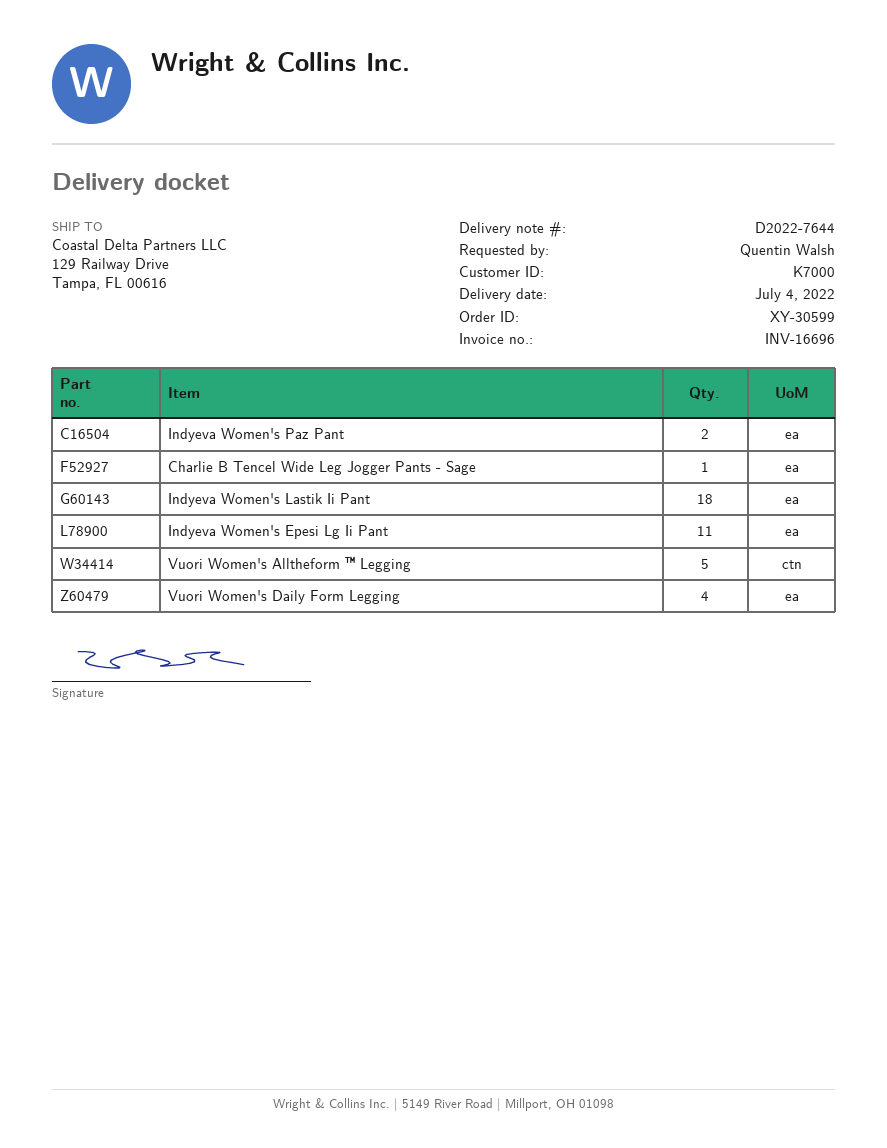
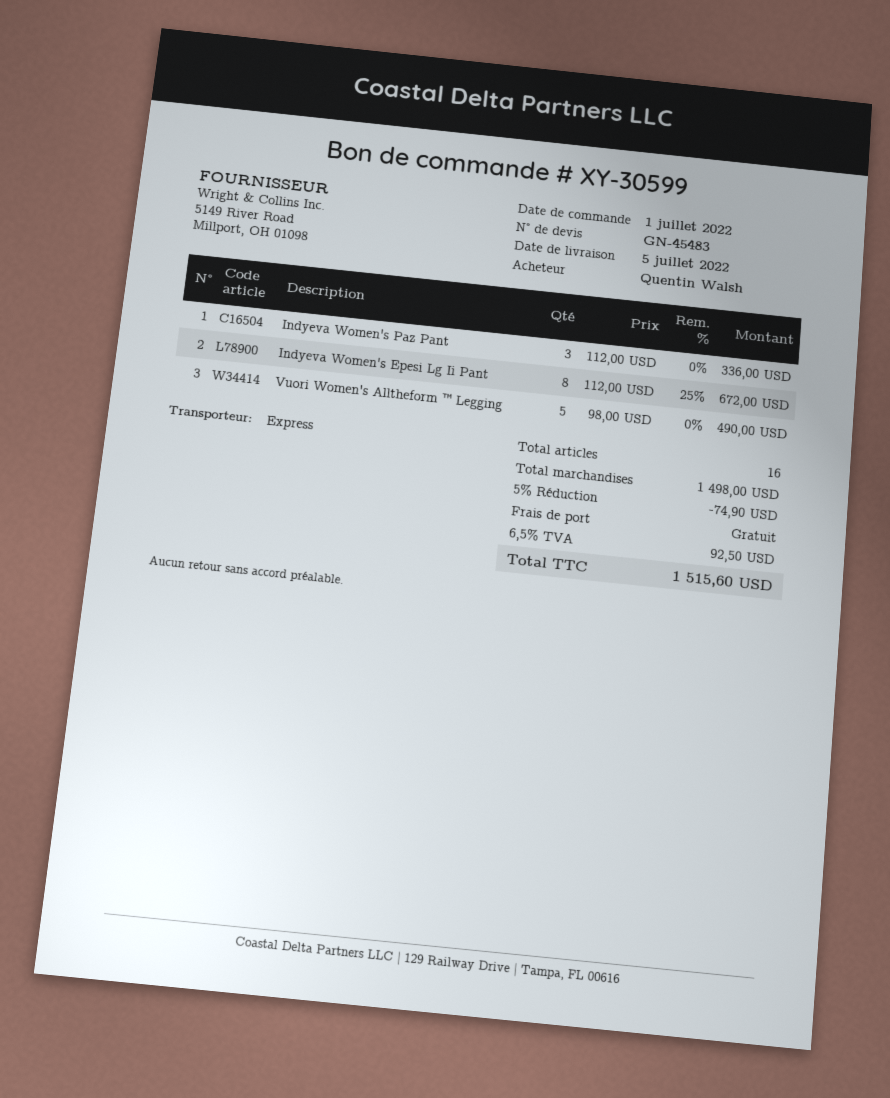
delivery date: 2022-07-04 -> 2022-07-05
Indyeva Women's Paz Pant: 2 -> 3
Charlie B Tencel Wide Leg Jogger Pants - Sage: 1 -> none
Indyeva Women's Lastik Ii Pant: 18 -> none
Indyeva Women's Epesi Lg Ii Pant: 11 -> 8
Vuori Women's Daily Form Legging: 4 -> none

